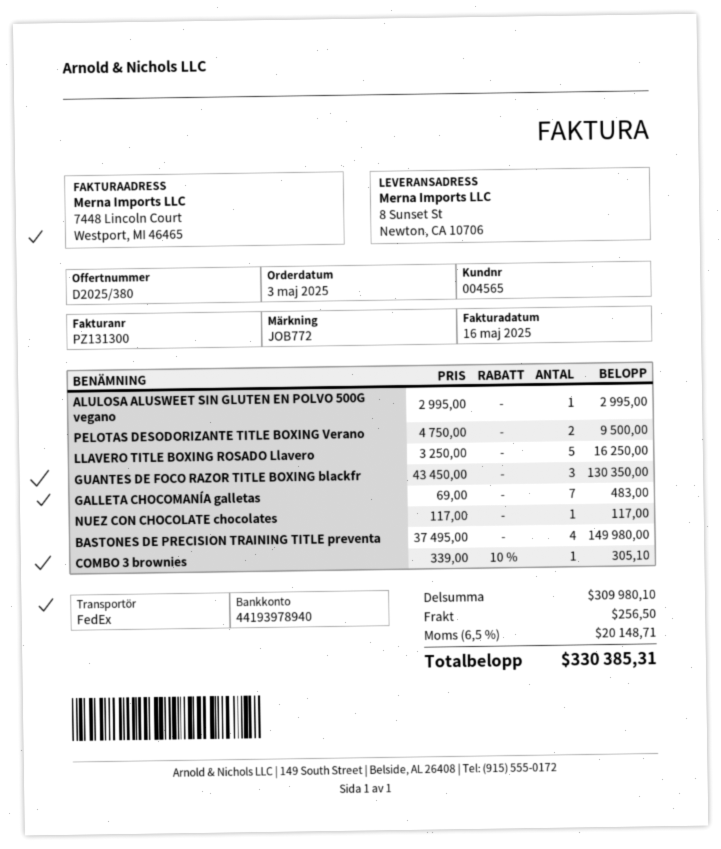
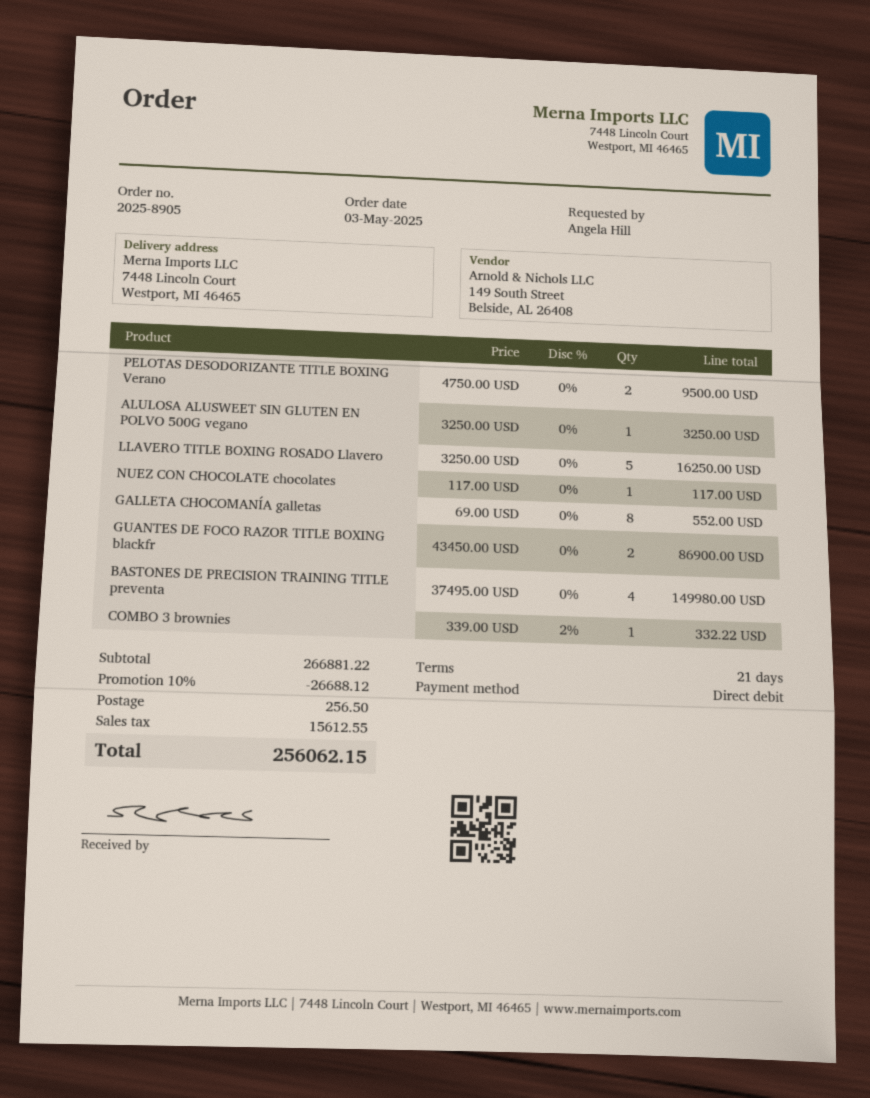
ship to: 8 Sunset St, Newton, CA 10706 -> 7448 Lincoln Court, Westport, MI 46465
ALULOSA ALUSWEET SIN GLUTEN EN POLVO 500G vegano: 1 x 2995.00 = 2995.00 -> 1 x 3250.00 = 3250.00
GUANTES DE FOCO RAZOR TITLE BOXING blackfr: 3 x 43450.00 = 130350.00 -> 2 x 43450.00 = 86900.00
GALLETA CHOCOMANÍA galletas: 7 x 69.00 = 483.00 -> 8 x 69.00 = 552.00
COMBO 3 brownies: 1 x 339.00 - 10% = 305.10 -> 1 x 339.00 - 2% = 332.22
subtotal: 309980.10 -> 266881.22
discount: none -> 10% = 26688.12
tax: 20148.71 -> 15612.55
total: 330385.31 -> 256062.15

